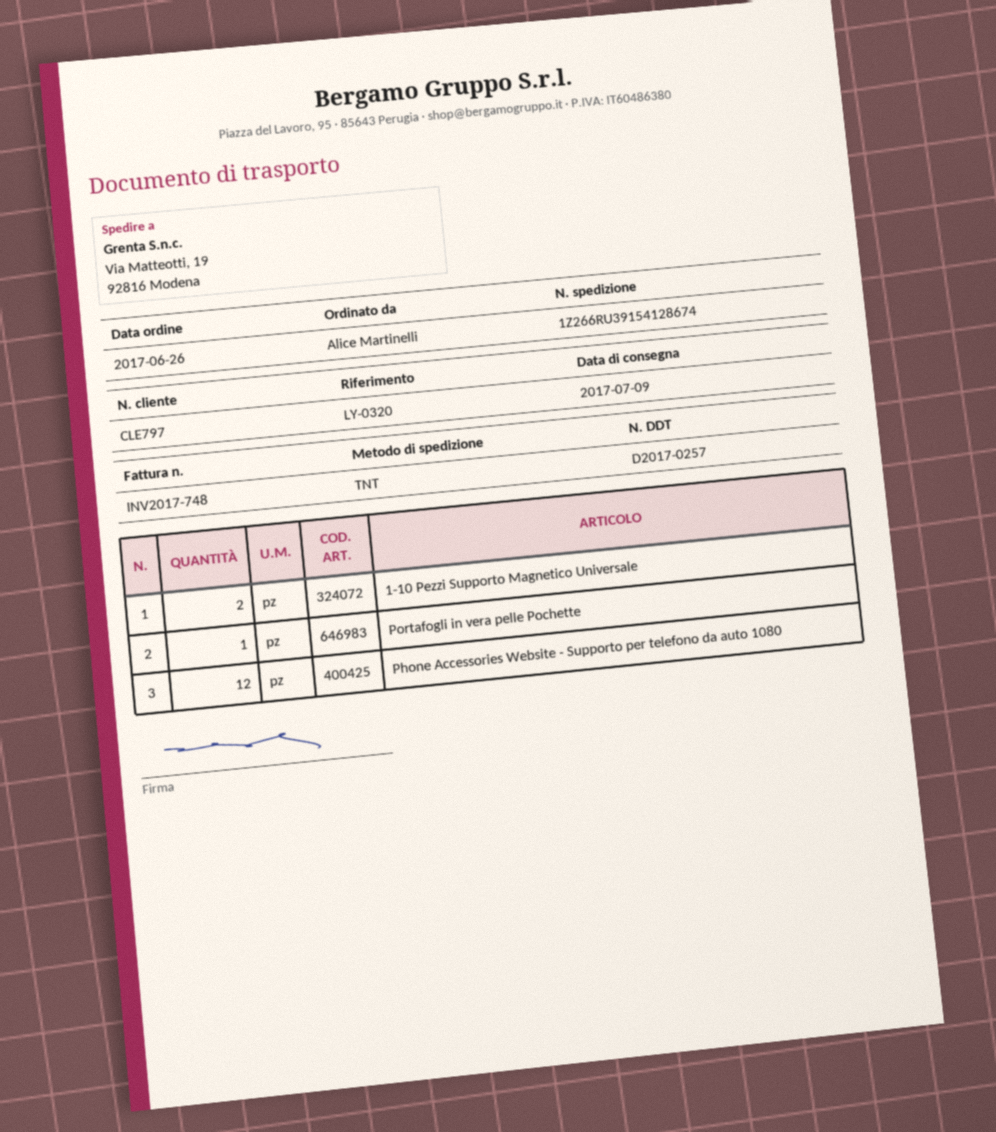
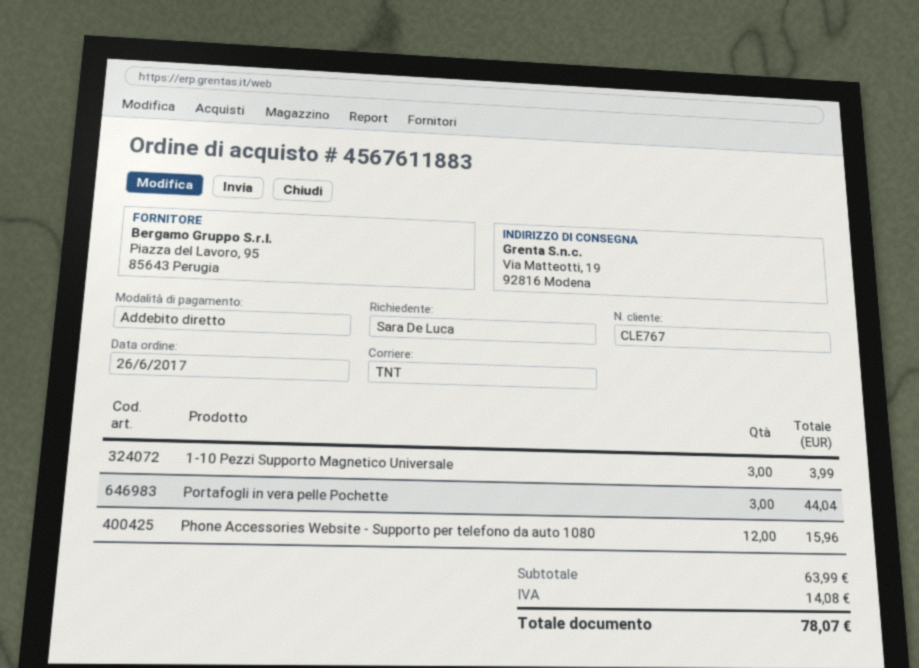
customer number: CLE797 -> CLE767
ordered by: Alice Martinelli -> Sara De Luca
1-10 Pezzi Supporto Magnetico Universale: 2 -> 3
Portafogli in vera pelle Pochette: 1 -> 3

